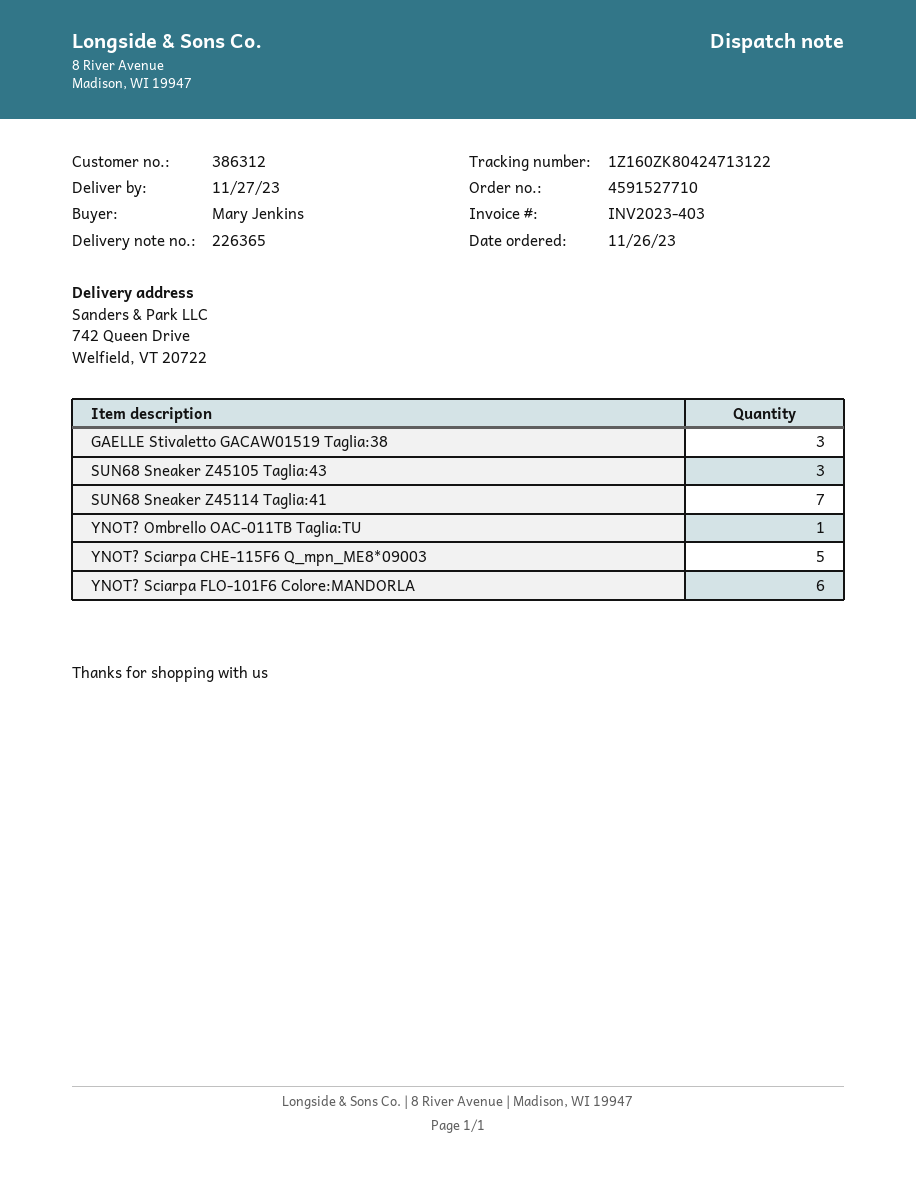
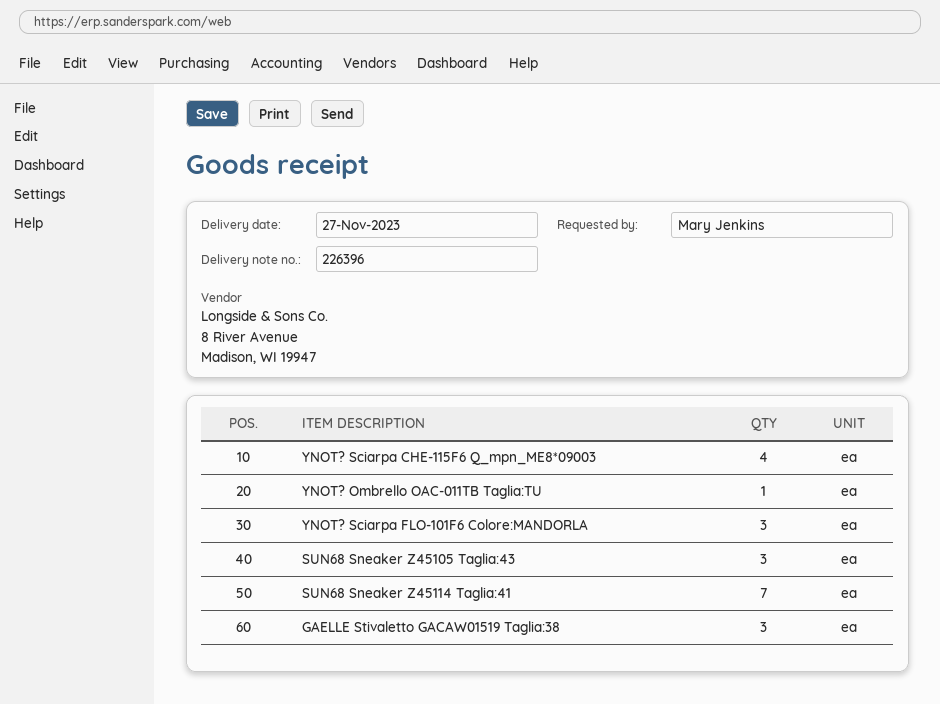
delivery note number: 226365 -> 226396
YNOT? Sciarpa CHE-115F6 Q_mpn_ME8*09003: 5 -> 4
YNOT? Sciarpa FLO-101F6 Colore:MANDORLA: 6 -> 3

